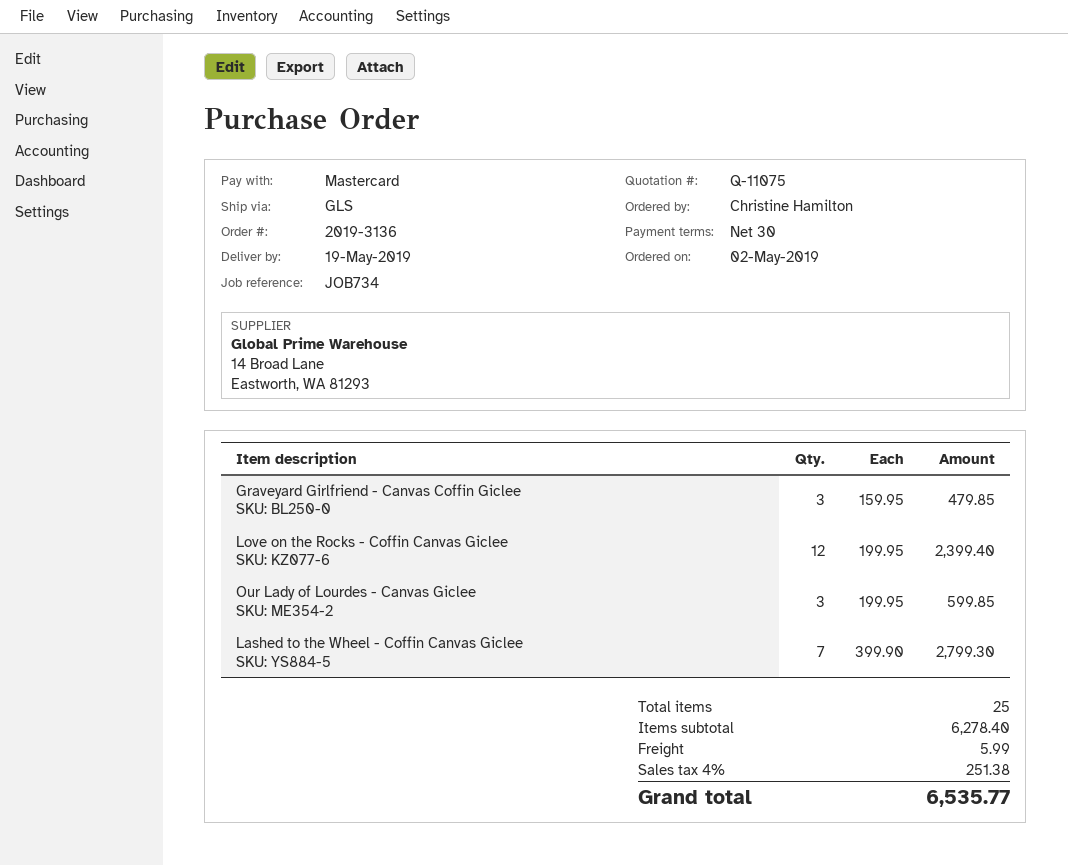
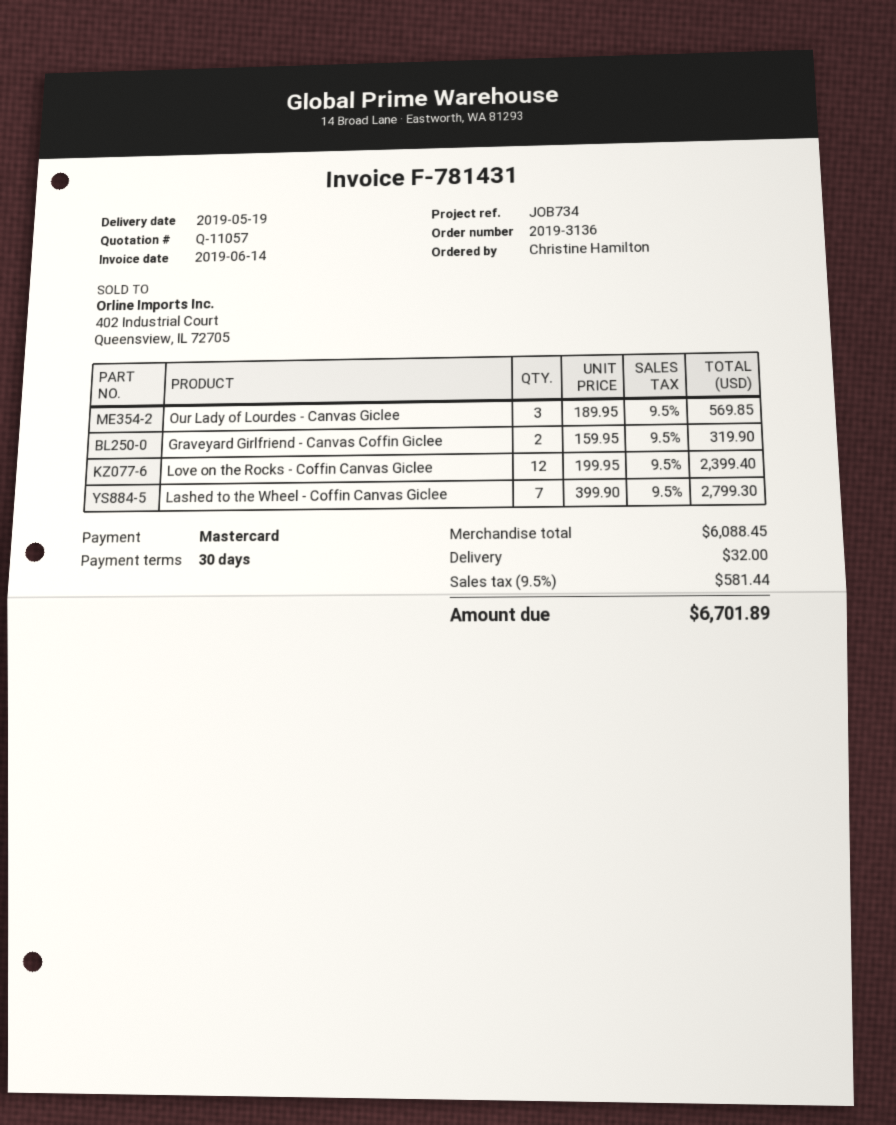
quote number: Q-11075 -> Q-11057
Graveyard Girlfriend - Canvas Coffin Giclee: 3 x 159.95 = 479.85 -> 2 x 159.95 = 319.90
Our Lady of Lourdes - Canvas Giclee: 3 x 199.95 = 599.85 -> 3 x 189.95 = 569.85
subtotal: 6278.40 -> 6088.45
shipping: 5.99 -> 32.00
tax: 4% = 251.38 -> 9.5% = 581.44
total: 6535.77 -> 6701.89

